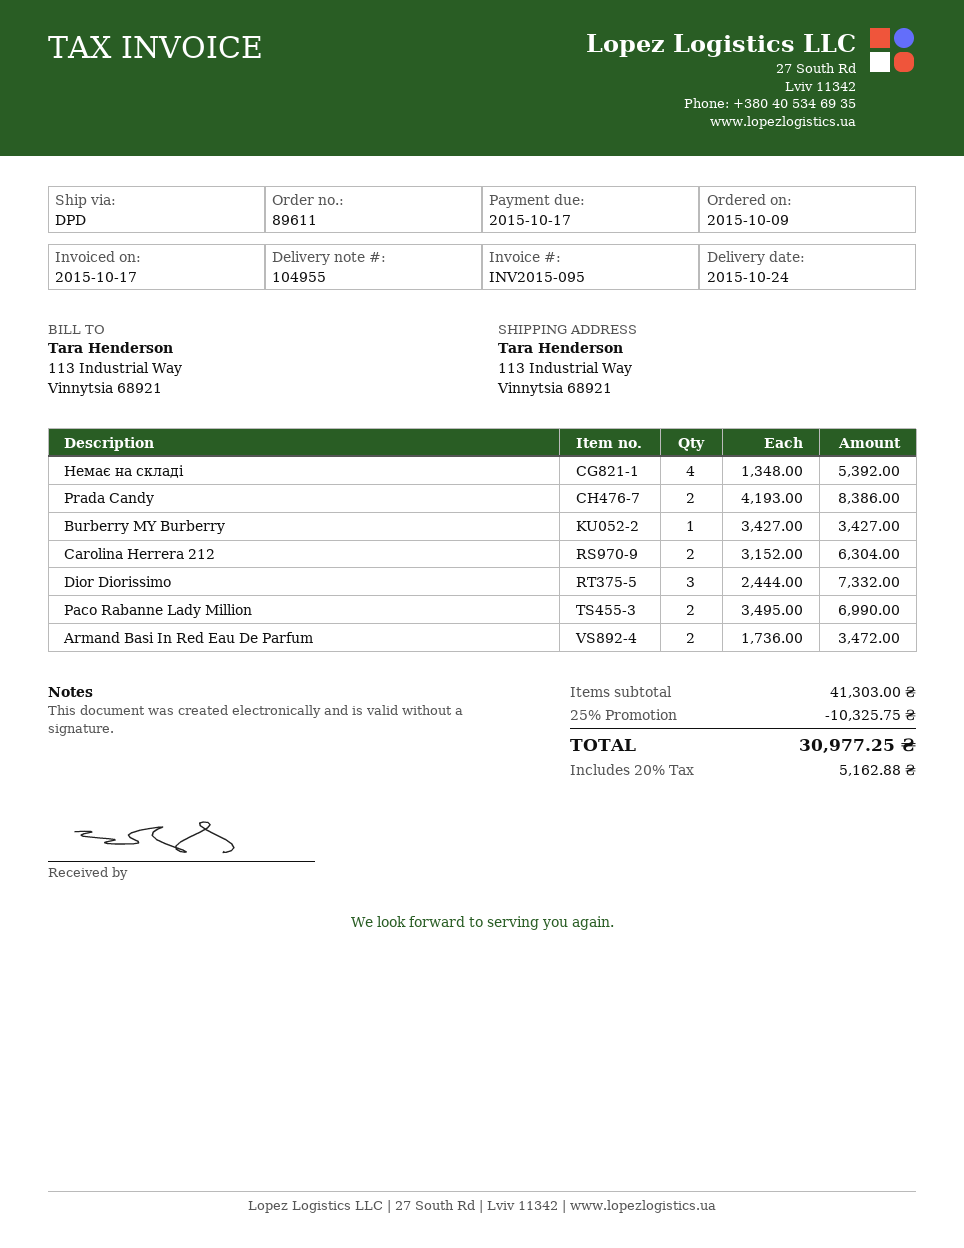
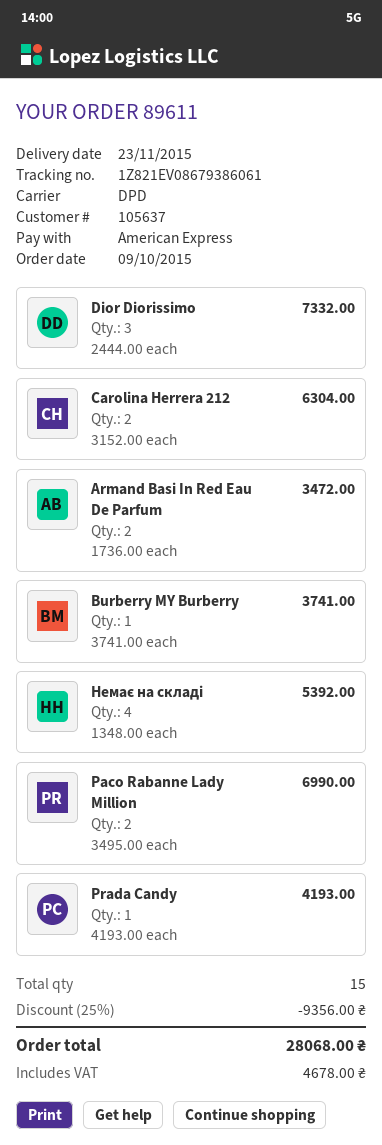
delivery date: 2015-10-24 -> 2015-11-23
Prada Candy: 2 x 4193.00 = 8386.00 -> 1 x 4193.00 = 4193.00
Burberry MY Burberry: 1 x 3427.00 = 3427.00 -> 1 x 3741.00 = 3741.00
discount: 25% = 10325.75 -> 25% = 9356.00
tax: 5162.88 -> 4678.00
total: 30977.25 -> 28068.00

